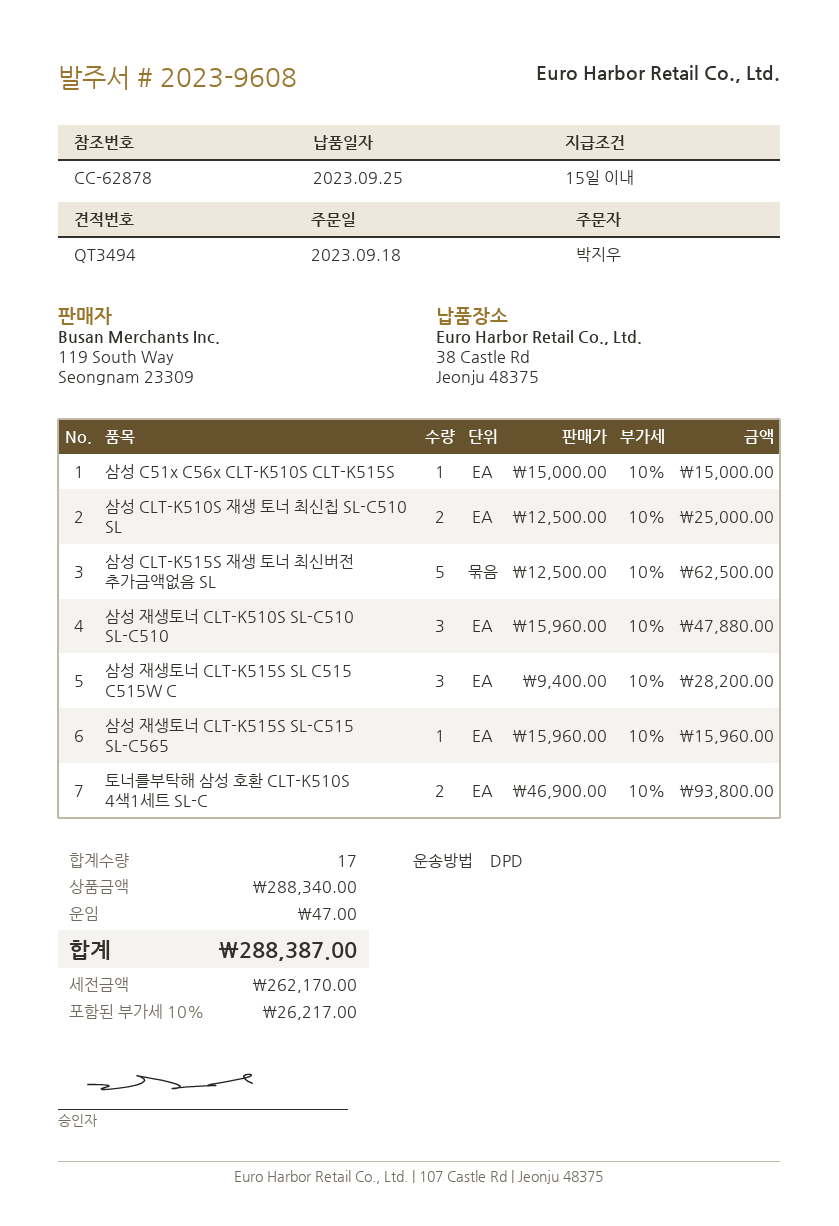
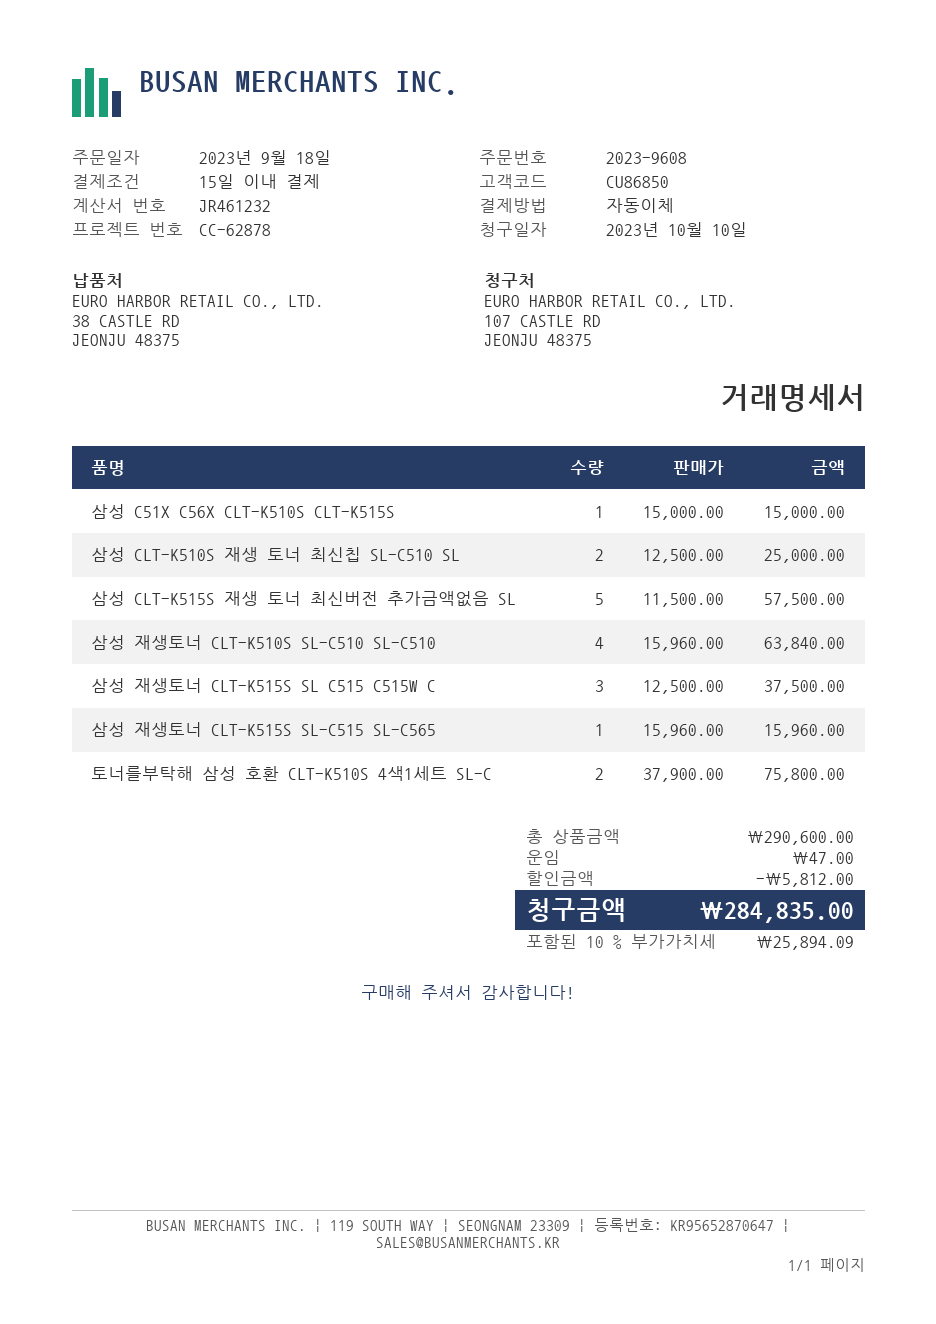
삼성 CLT-K515S 재생 토너 최신버전 추가금액없음 SL: 5 x 12500.00 = 62500.00 -> 5 x 11500.00 = 57500.00
삼성 재생토너 CLT-K510S SL-C510 SL-C510: 3 x 15960.00 = 47880.00 -> 4 x 15960.00 = 63840.00
삼성 재생토너 CLT-K515S SL C515 C515W C: 3 x 9400.00 = 28200.00 -> 3 x 12500.00 = 37500.00
토너를부탁해 삼성 호환 CLT-K510S 4색1세트 SL-C: 2 x 46900.00 = 93800.00 -> 2 x 37900.00 = 75800.00
subtotal: 288340.00 -> 290600.00
discount: none -> 5812.00
tax: 10% = 26217.00 -> 10% = 25894.09
total: 288387.00 -> 284835.00

